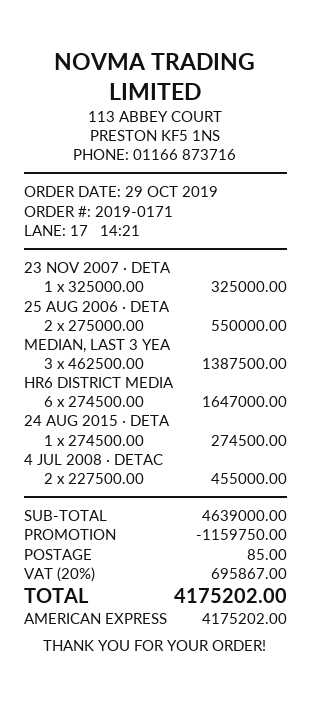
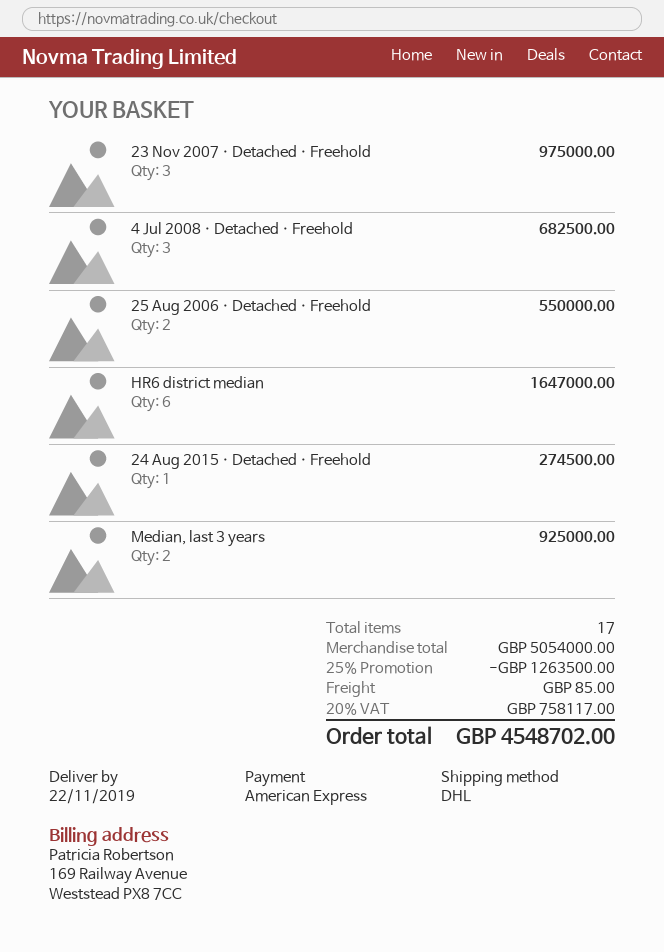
23 NOV 2007 · DETA: 1 for 325000.00 -> 3 for 975000.00
MEDIAN, LAST 3 YEA: 3 for 1387500.00 -> 2 for 925000.00
4 JUL 2008 · DETAC: 2 for 455000.00 -> 3 for 682500.00
subtotal: 4639000.00 -> 5054000.00
discount: 1159750.00 -> 1263500.00
tax: 20% = 695867.00 -> 20% = 758117.00
total: 4175202.00 -> 4548702.00

